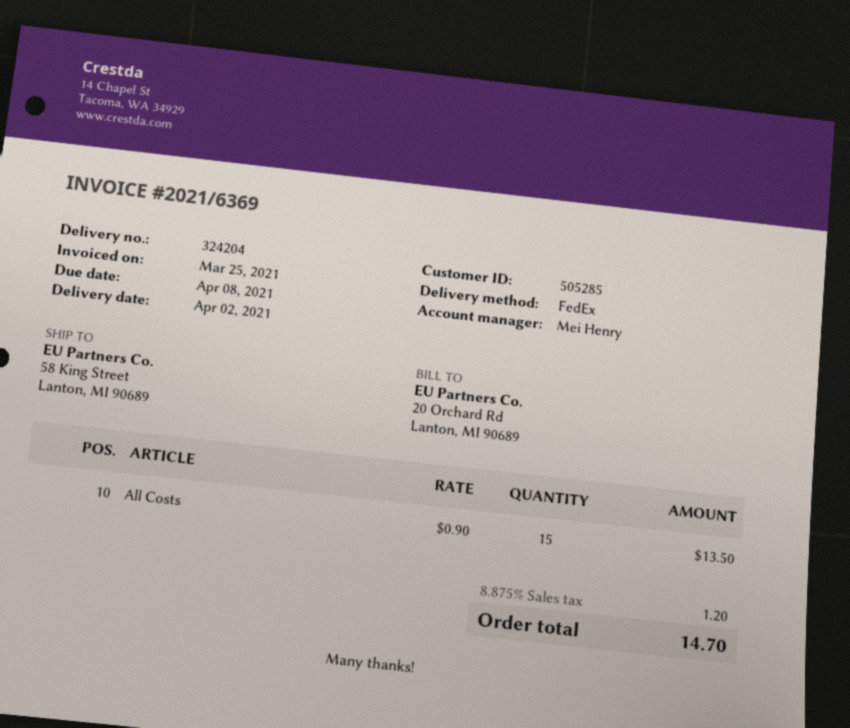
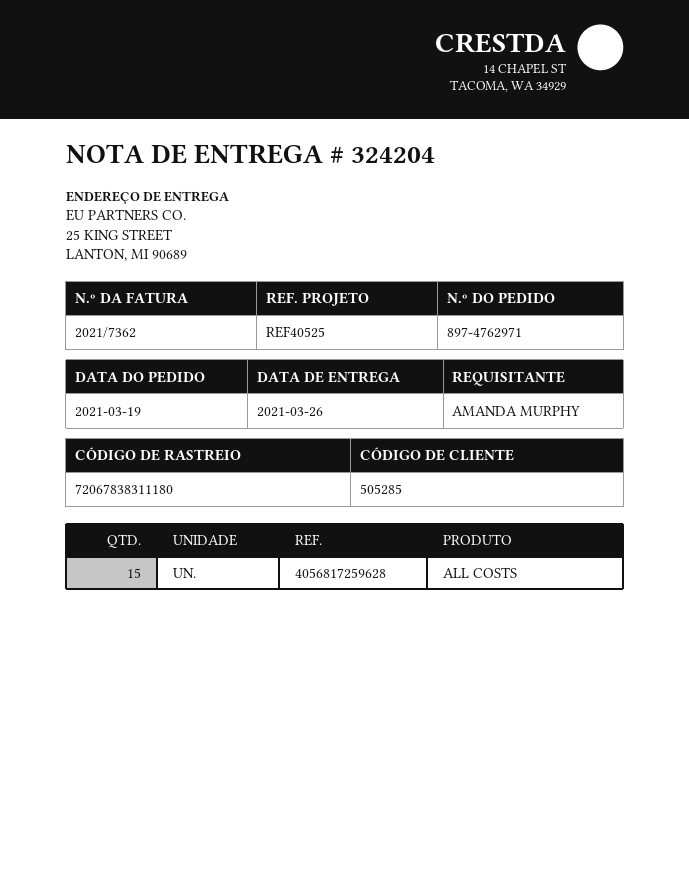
delivery date: 2021-04-02 -> 2021-03-26
invoice number: 2021/6369 -> 2021/7362
ship to: 58 King Street, Lanton, MI 90689 -> 25 KING STREET, LANTON, MI 90689

